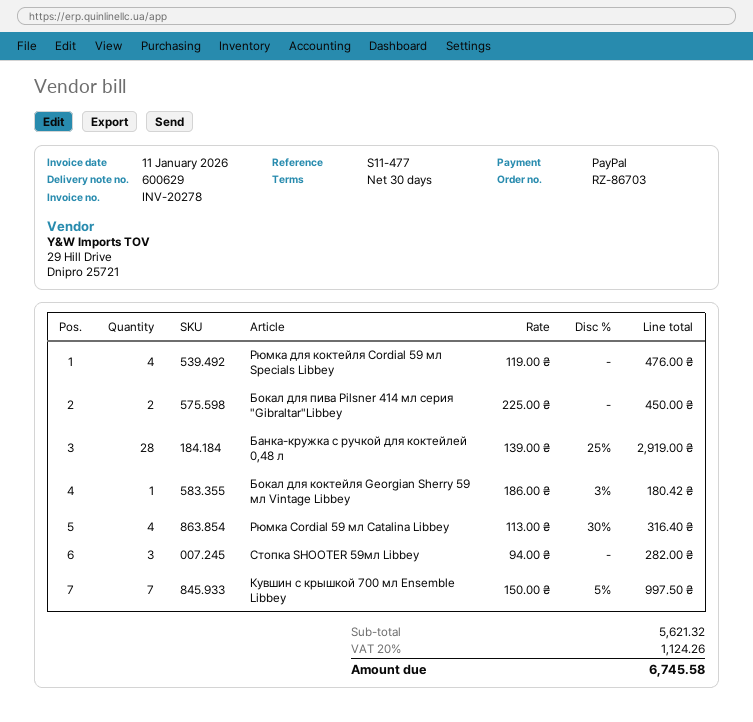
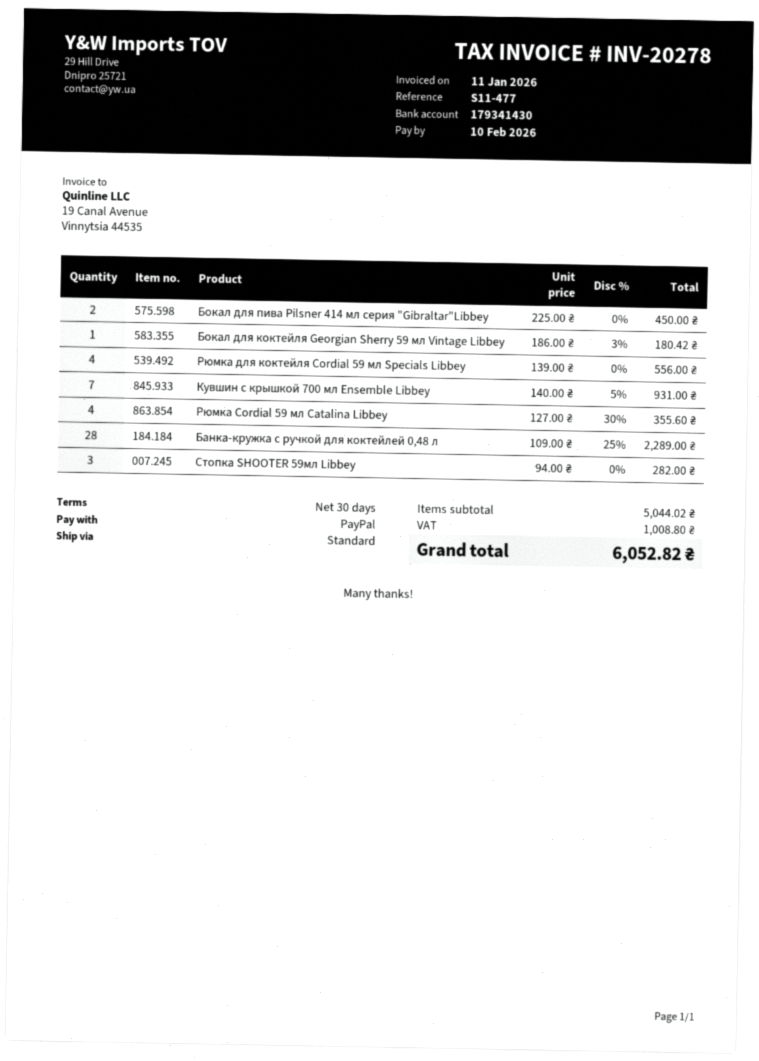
Рюмка для коктейля Cordial 59 мл Specials Libbey: 4 x 119.00 = 476.00 -> 4 x 139.00 = 556.00
Банка-кружка c ручкой для коктейлей 0,48 л: 28 x 139.00 - 25% = 2919.00 -> 28 x 109.00 - 25% = 2289.00
Рюмка Cordial 59 мл Catalina Libbey: 4 x 113.00 - 30% = 316.40 -> 4 x 127.00 - 30% = 355.60
Кувшин с крышкой 700 мл Ensemble Libbey: 7 x 150.00 - 5% = 997.50 -> 7 x 140.00 - 5% = 931.00
subtotal: 5621.32 -> 5044.02
tax: 1124.26 -> 1008.80
total: 6745.58 -> 6052.82

